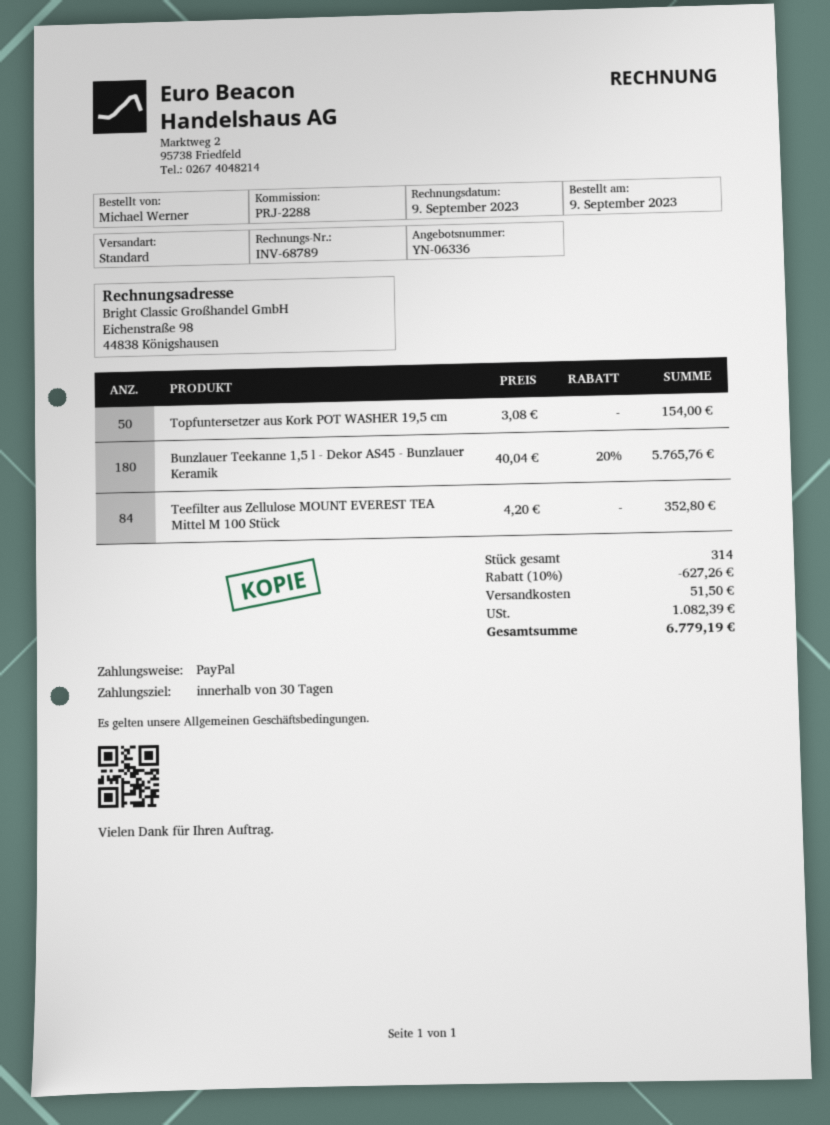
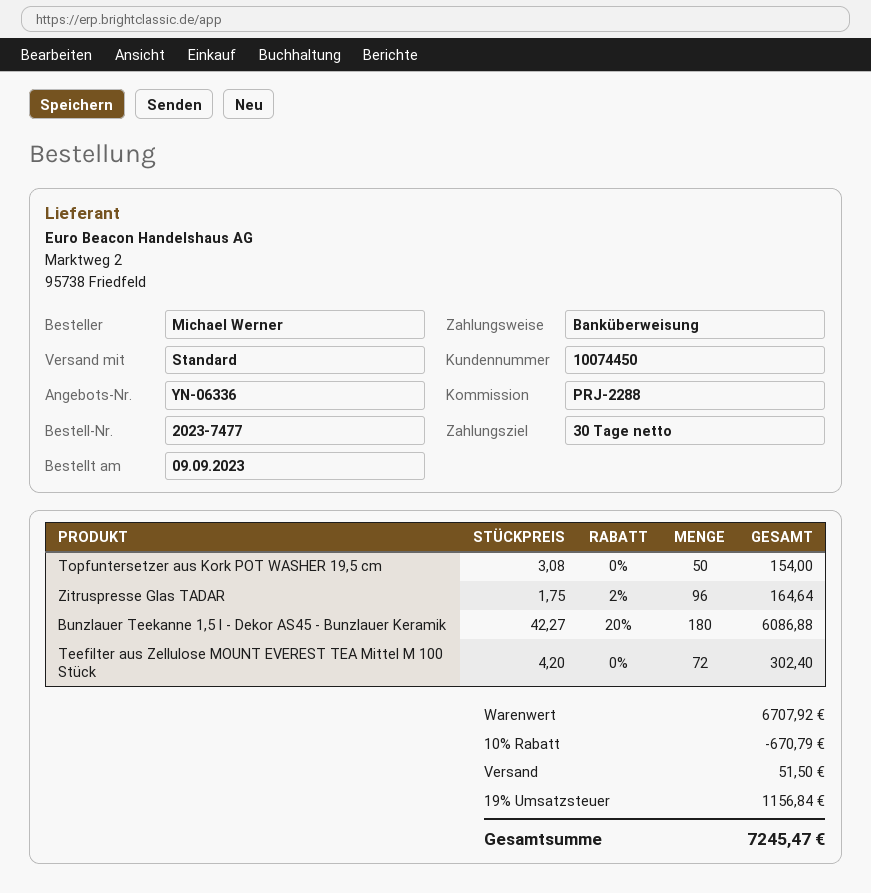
payment method: PayPal -> bank transfer
Bunzlauer Teekanne 1,5 l - Dekor AS45 - Bunzlauer Keramik: 180 x 40.04 - 20% = 5765.76 -> 180 x 42.27 - 20% = 6086.88
Teefilter aus Zellulose MOUNT EVEREST TEA Mittel M 100 Stück: 84 x 4.20 = 352.80 -> 72 x 4.20 = 302.40
Zitruspresse Glas TADAR: none -> 96 x 1.75 - 2% = 164.64
discount: 10% = 627.26 -> 10% = 670.79
tax: 1082.39 -> 1156.84
total: 6779.19 -> 7245.47

